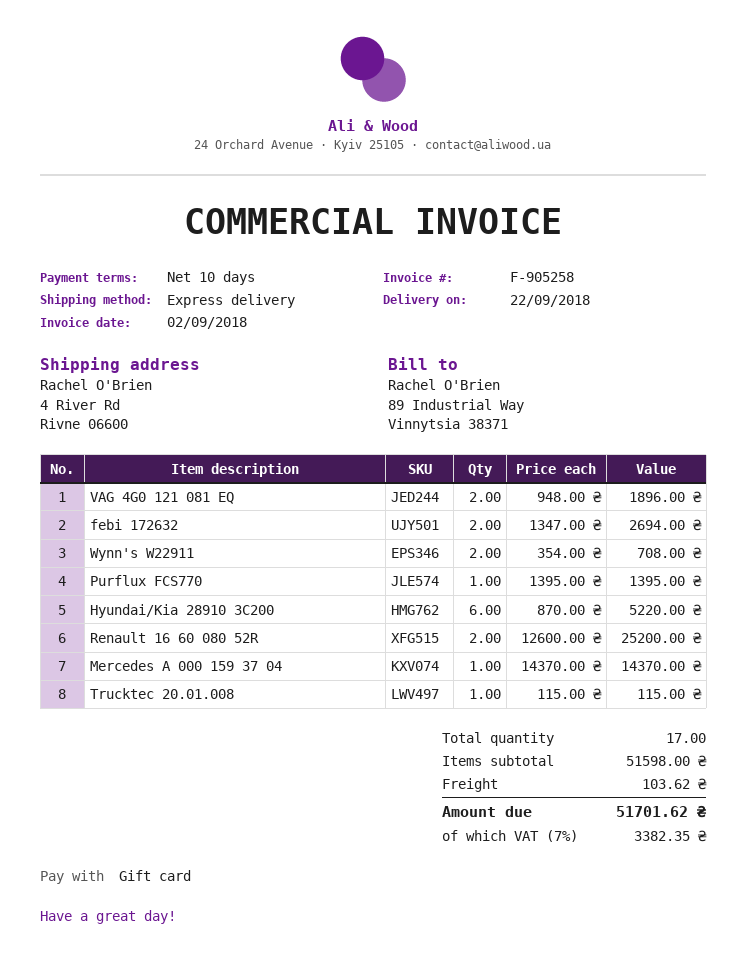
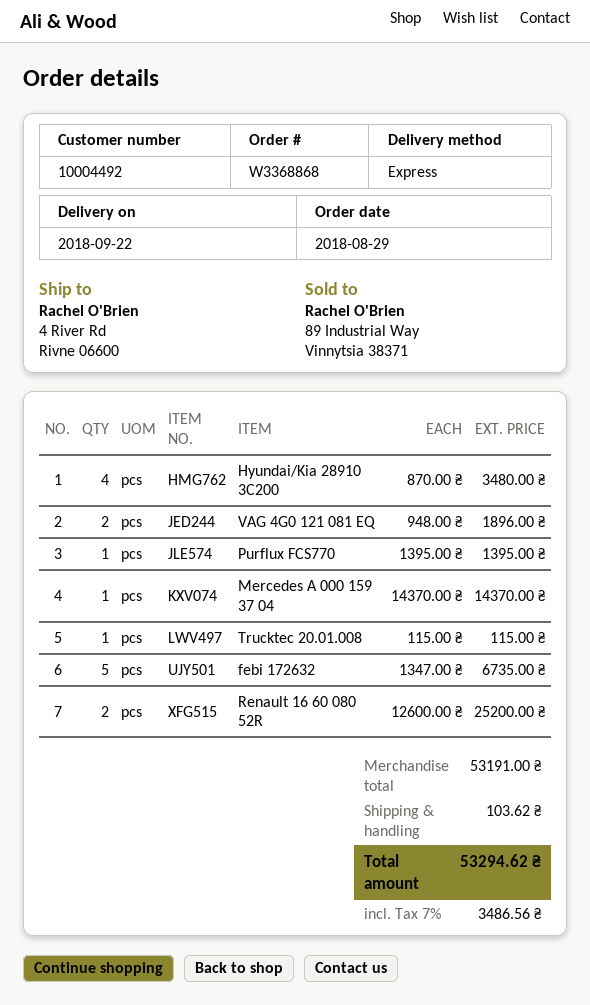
febi 172632: 2 x 1347.00 = 2694.00 -> 5 x 1347.00 = 6735.00
Wynn's W22911: 2 x 354.00 = 708.00 -> none
Hyundai/Kia 28910 3C200: 6 x 870.00 = 5220.00 -> 4 x 870.00 = 3480.00
subtotal: 51598.00 -> 53191.00
tax: 7% = 3382.35 -> 7% = 3486.56
total: 51701.62 -> 53294.62

